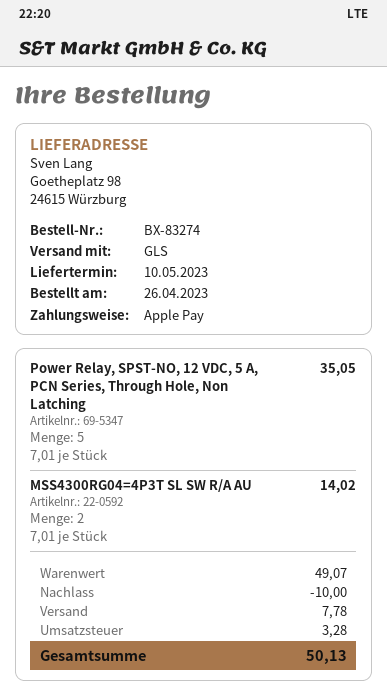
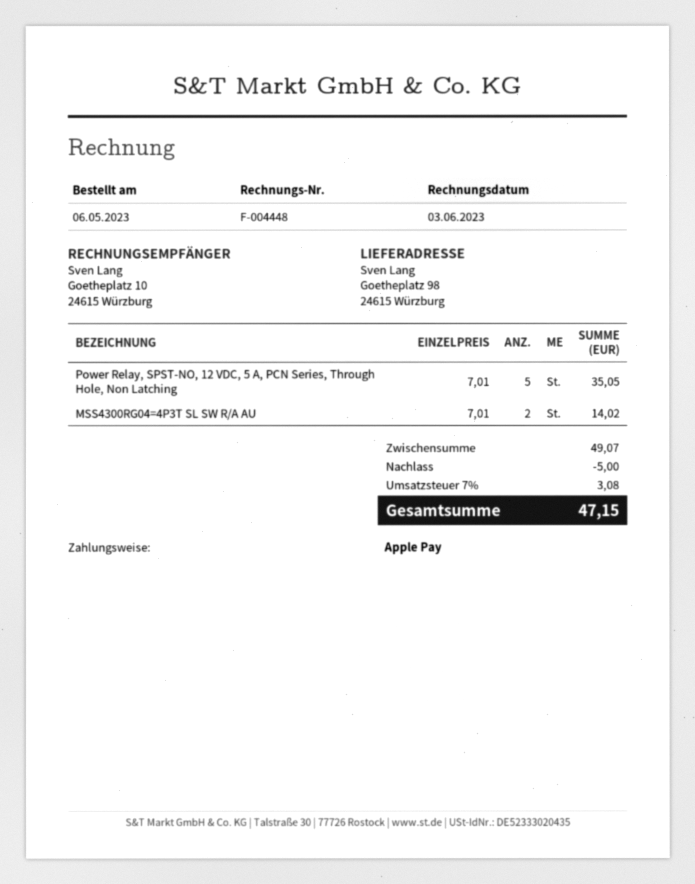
order date: 2023-04-26 -> 2023-05-06
discount: 10.00 -> 5.00
shipping: 7.78 -> none
tax: 3.28 -> 3.08
total: 50.13 -> 47.15

